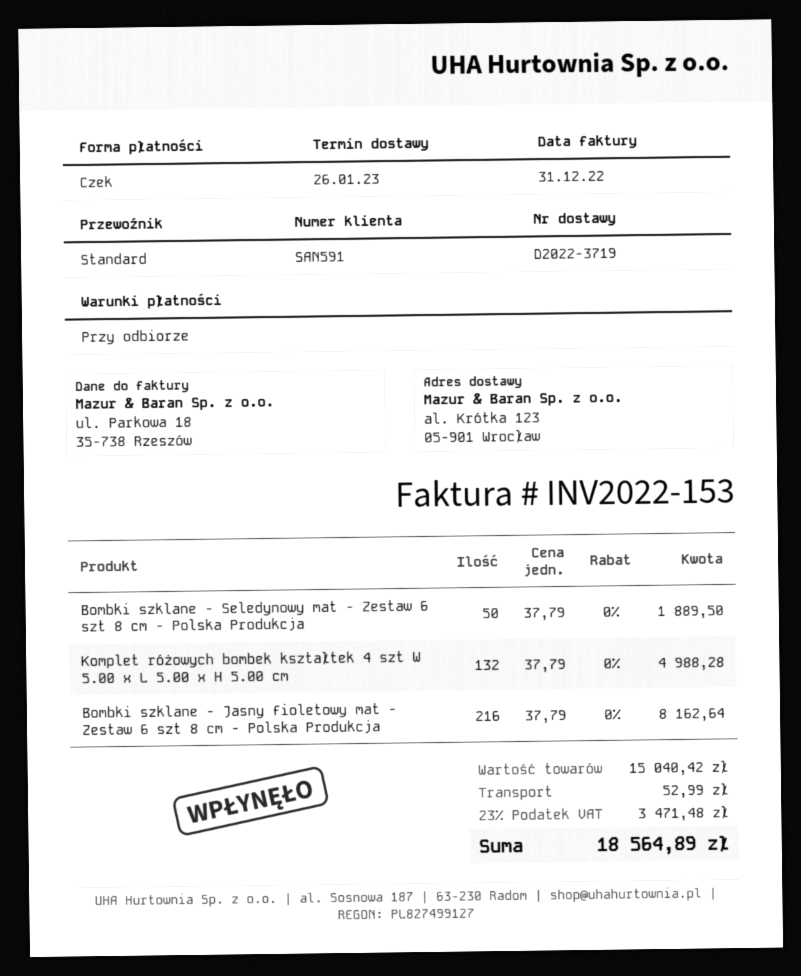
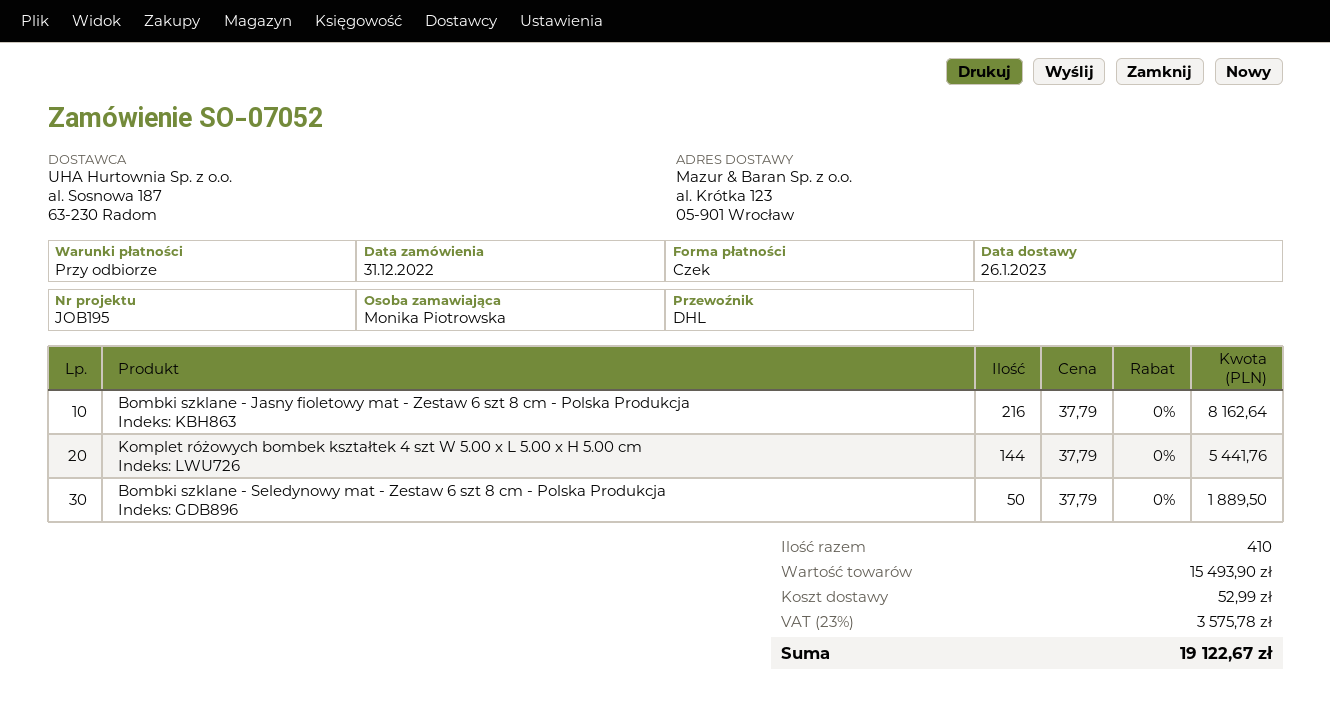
shipping method: standard -> DHL
Komplet różowych bombek kształtek 4 szt W 5.00 x L 5.00 x H 5.00 cm: 132 x 37.79 = 4988.28 -> 144 x 37.79 = 5441.76
subtotal: 15040.42 -> 15493.90
tax: 23% = 3471.48 -> 23% = 3575.78
total: 18564.89 -> 19122.67

